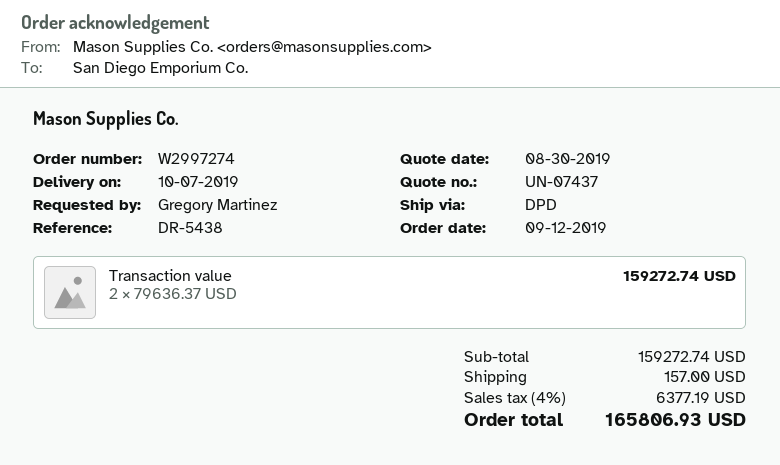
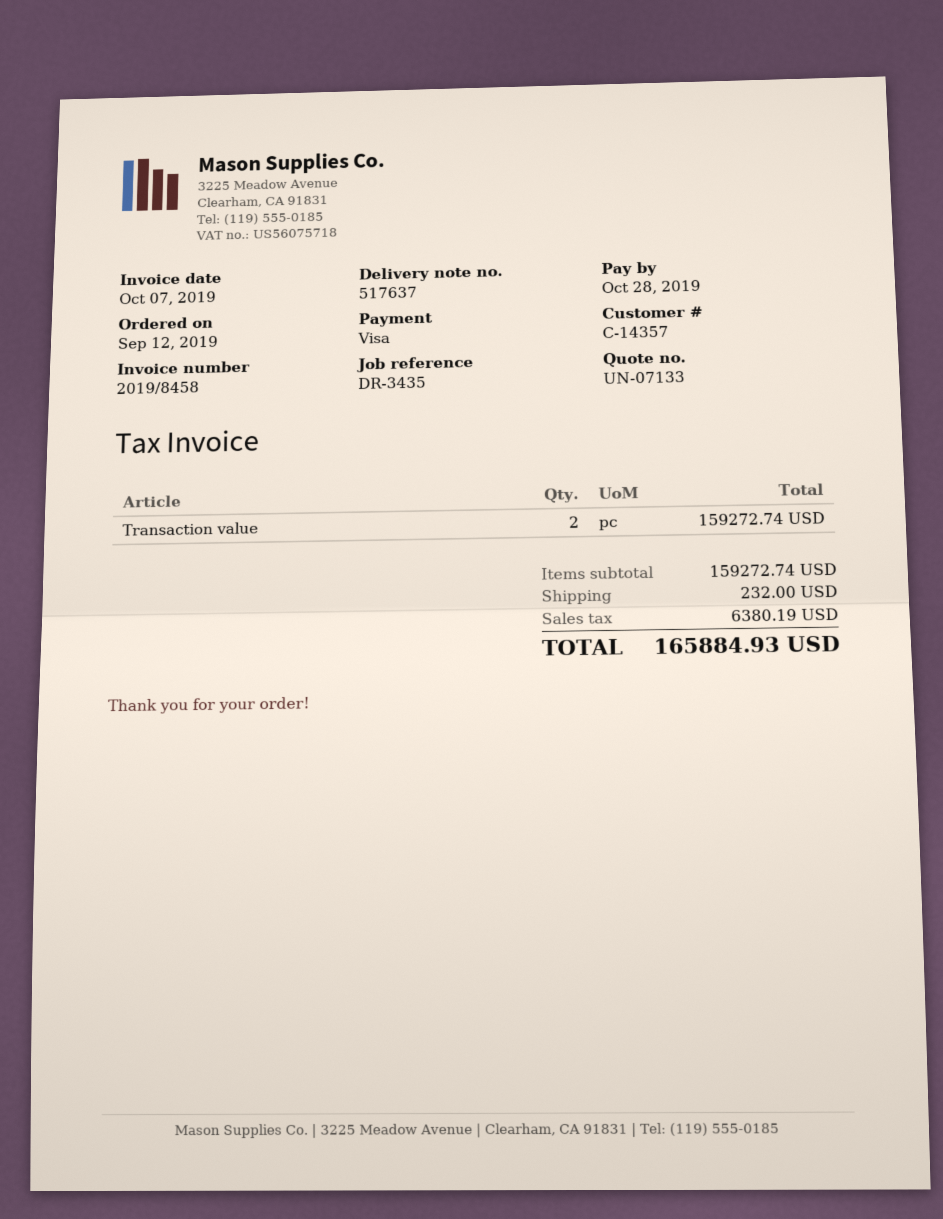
quote number: UN-07437 -> UN-07133
reference: DR-5438 -> DR-3435
shipping: 157.00 -> 232.00
tax: 6377.19 -> 6380.19
total: 165806.93 -> 165884.93

